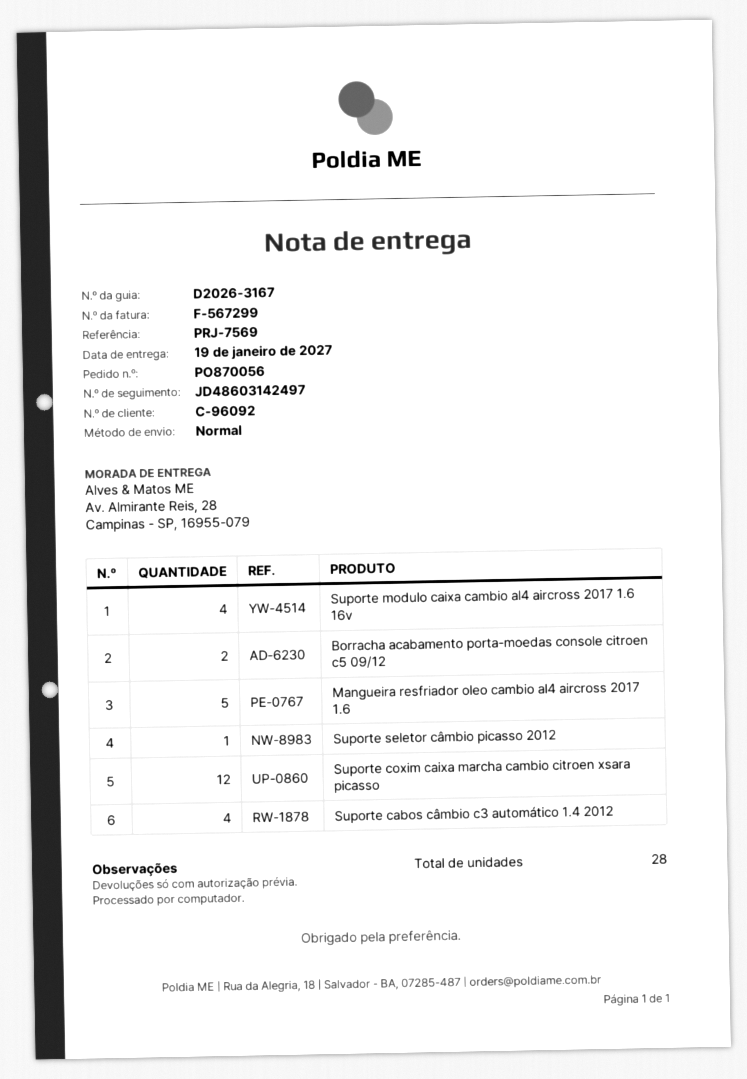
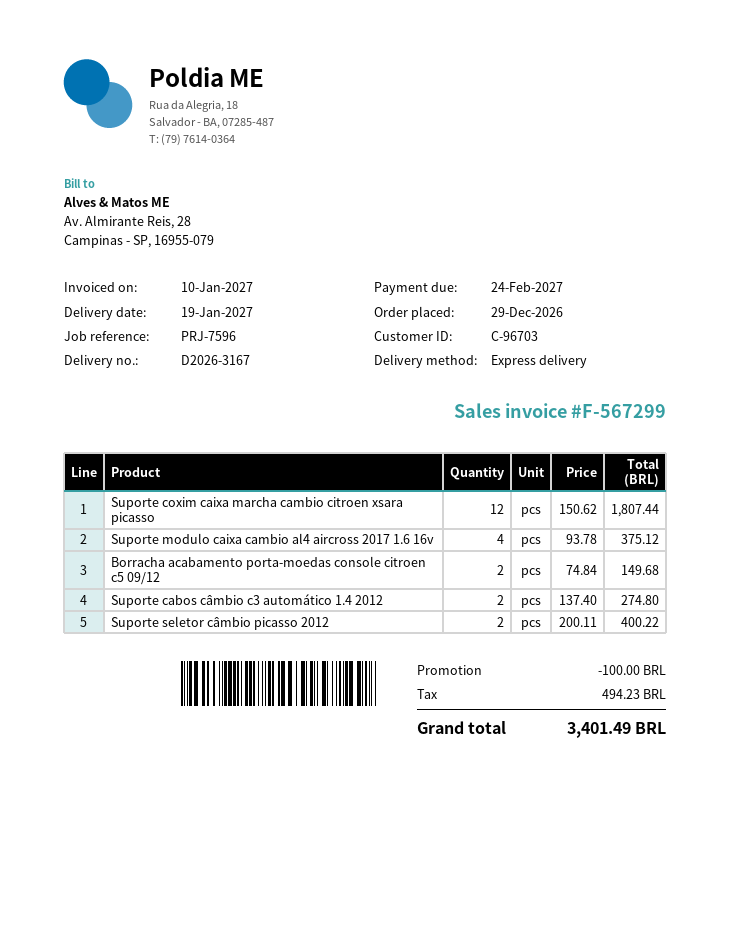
customer number: C-96092 -> C-96703
reference: PRJ-7569 -> PRJ-7596
shipping method: standard -> express
Mangueira resfriador oleo cambio al4 aircross 2017 1.6: 5 -> none
Suporte seletor câmbio picasso 2012: 1 -> 2
Suporte cabos câmbio c3 automático 1.4 2012: 4 -> 2

